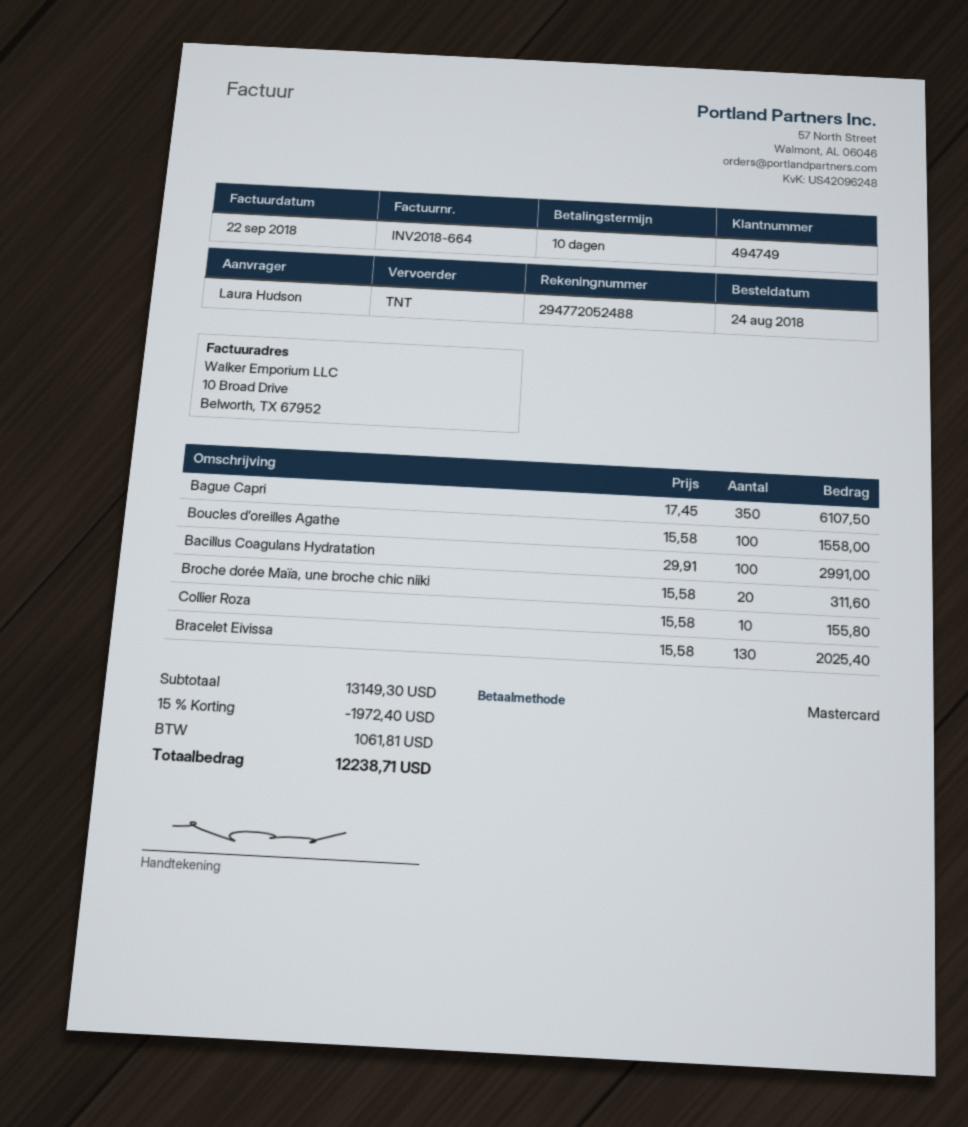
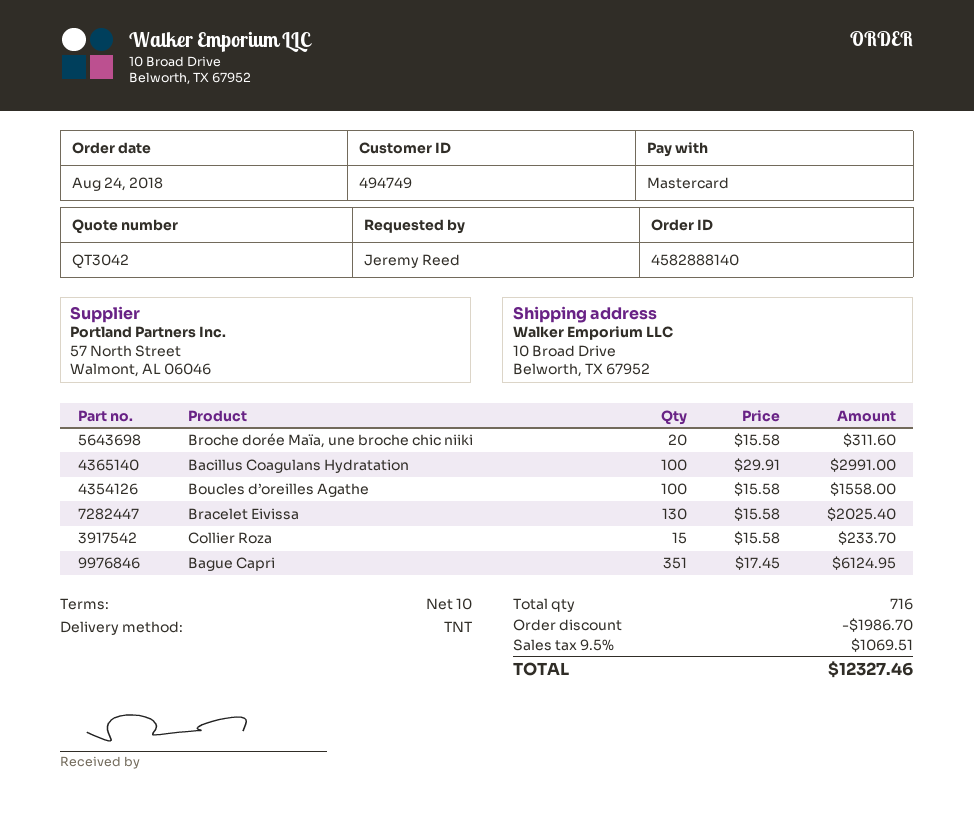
ordered by: Laura Hudson -> Jeremy Reed
Bague Capri: 350 x 17.45 = 6107.50 -> 351 x 17.45 = 6124.95
Collier Roza: 10 x 15.58 = 155.80 -> 15 x 15.58 = 233.70
discount: 1972.40 -> 1986.70
tax: 1061.81 -> 1069.51
total: 12238.71 -> 12327.46

